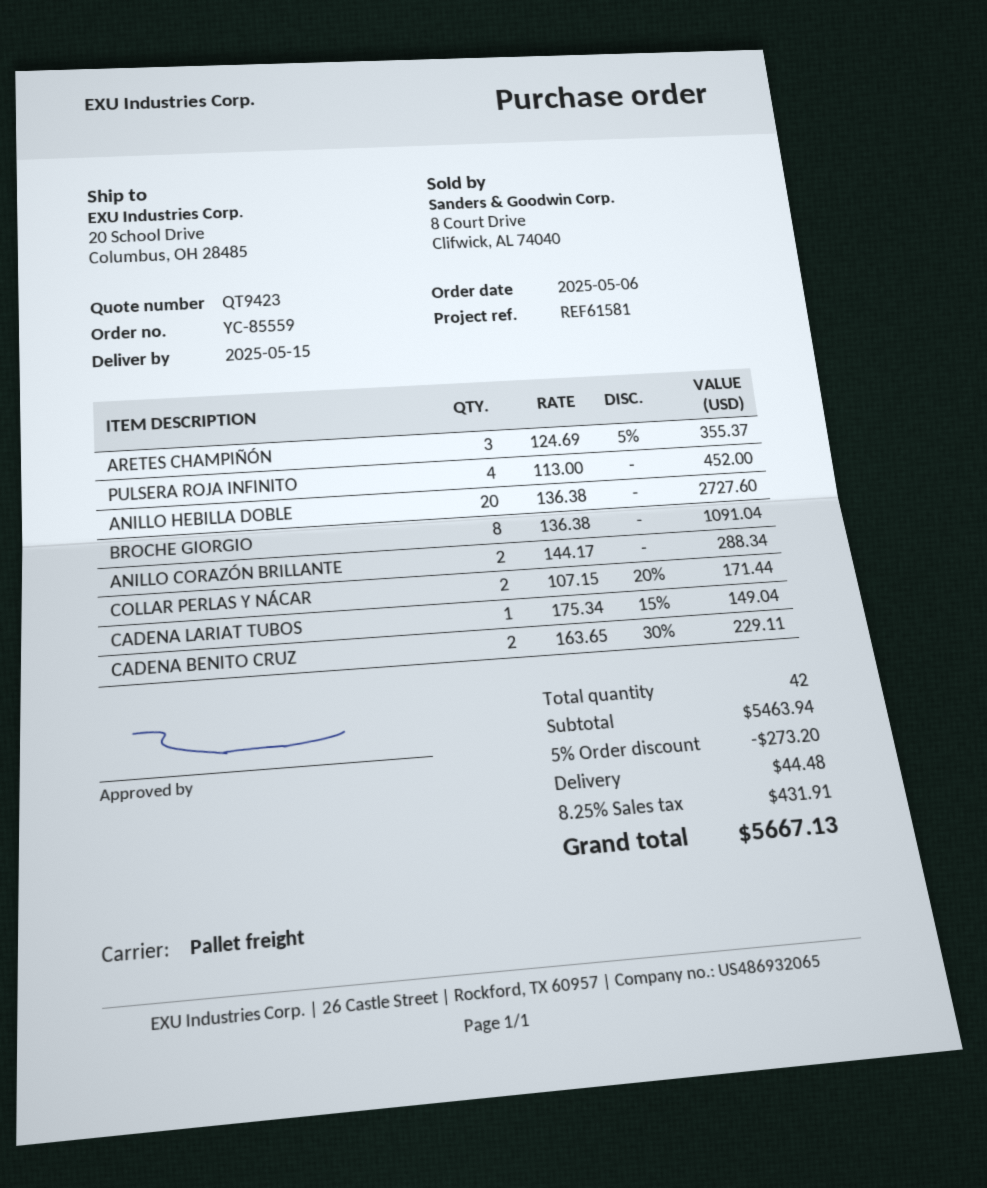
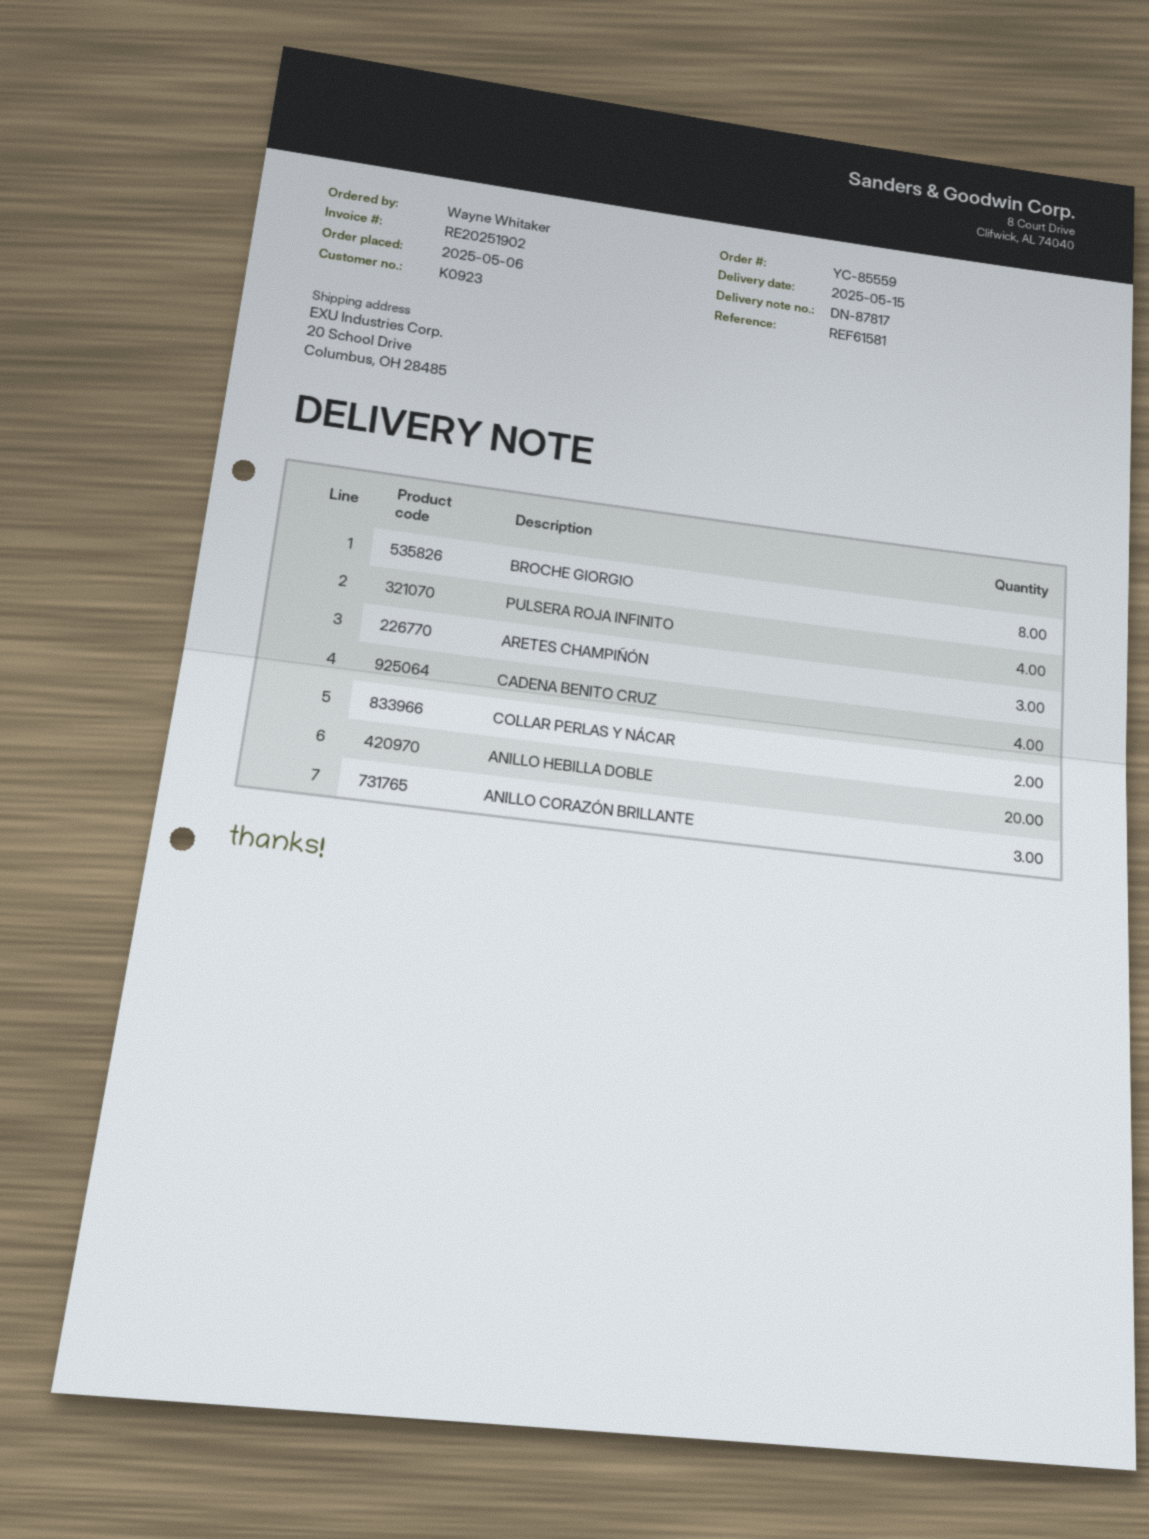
ANILLO CORAZÓN BRILLANTE: 2 -> 3
CADENA LARIAT TUBOS: 1 -> none
CADENA BENITO CRUZ: 2 -> 4

